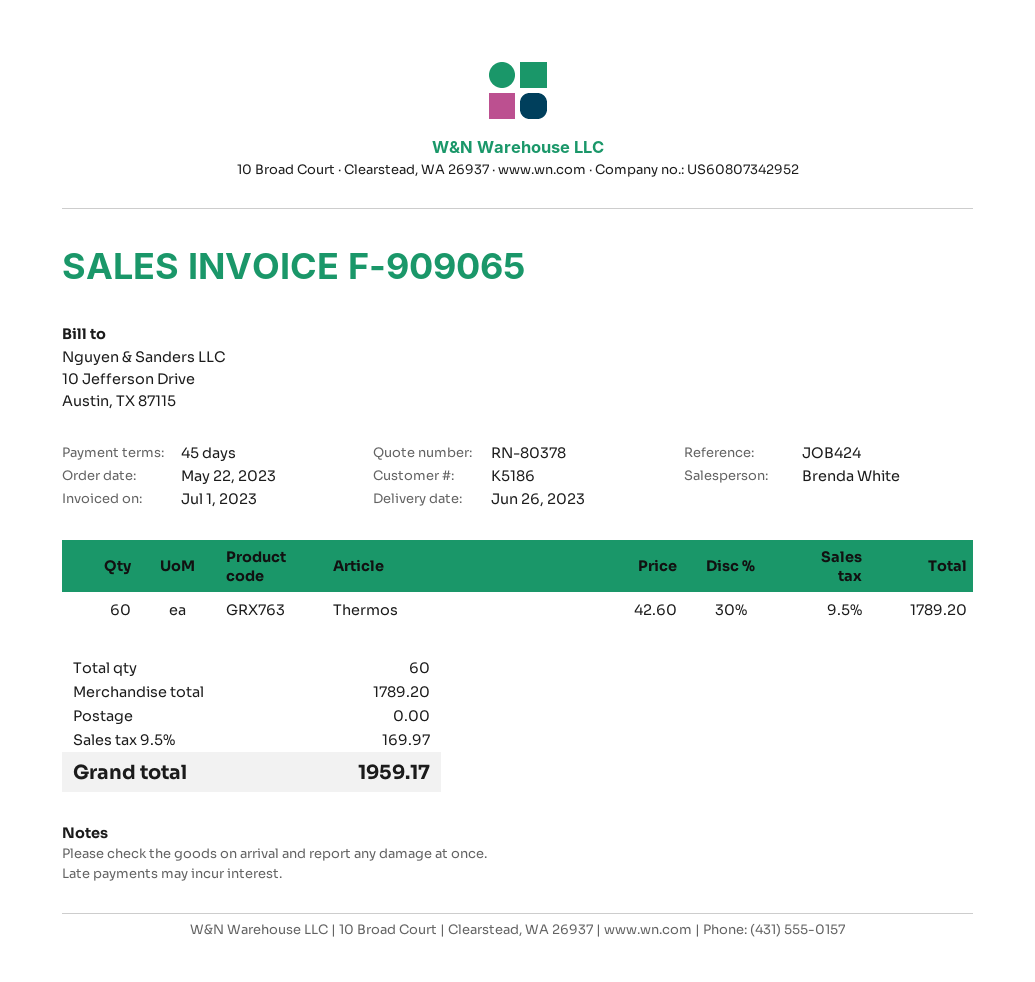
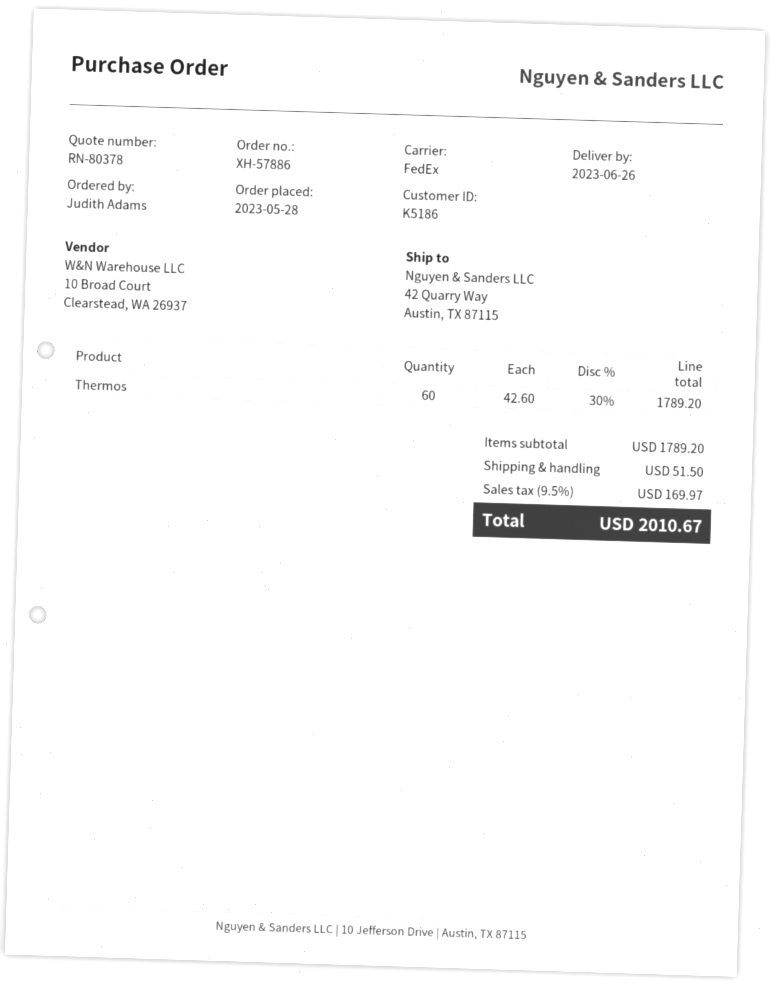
order date: 2023-05-22 -> 2023-05-28
shipping: 0.00 -> 51.50
total: 1959.17 -> 2010.67

